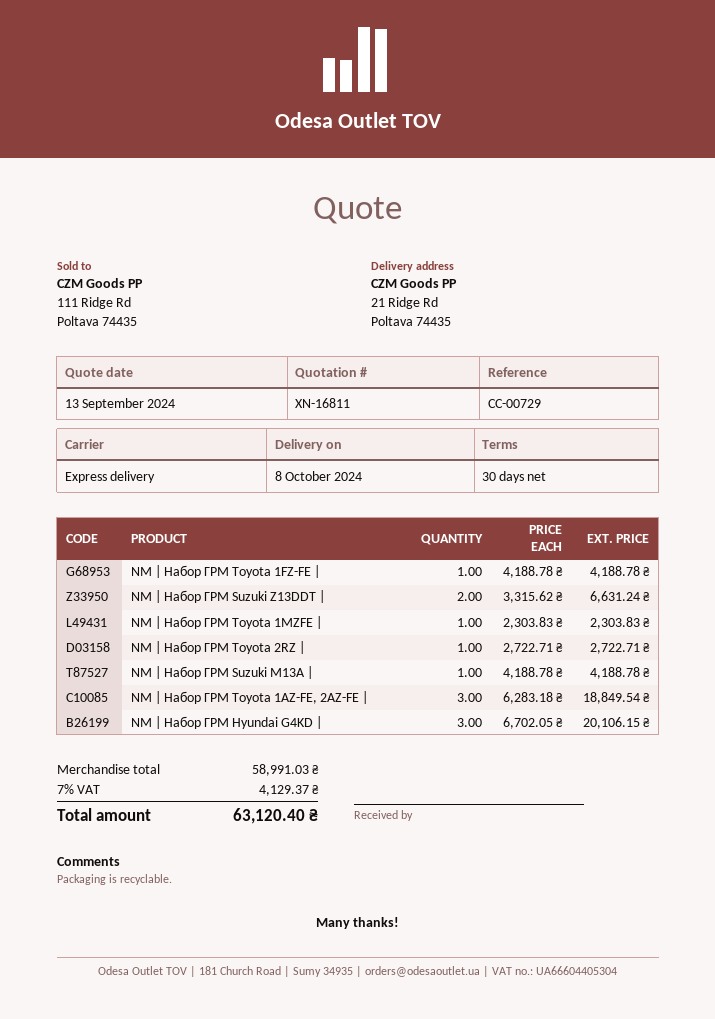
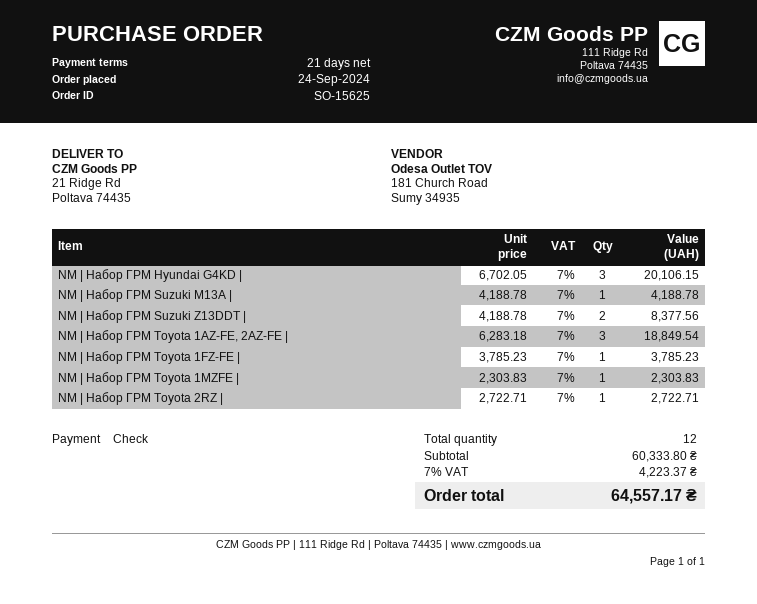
payment terms: 30 days -> 21 days
NM | Набор ГРМ Toyota 1FZ-FE |: 1 x 4188.78 = 4188.78 -> 1 x 3785.23 = 3785.23
NM | Набор ГРМ Suzuki Z13DDT |: 2 x 3315.62 = 6631.24 -> 2 x 4188.78 = 8377.56
subtotal: 58991.03 -> 60333.80
tax: 7% = 4129.37 -> 7% = 4223.37
total: 63120.40 -> 64557.17

